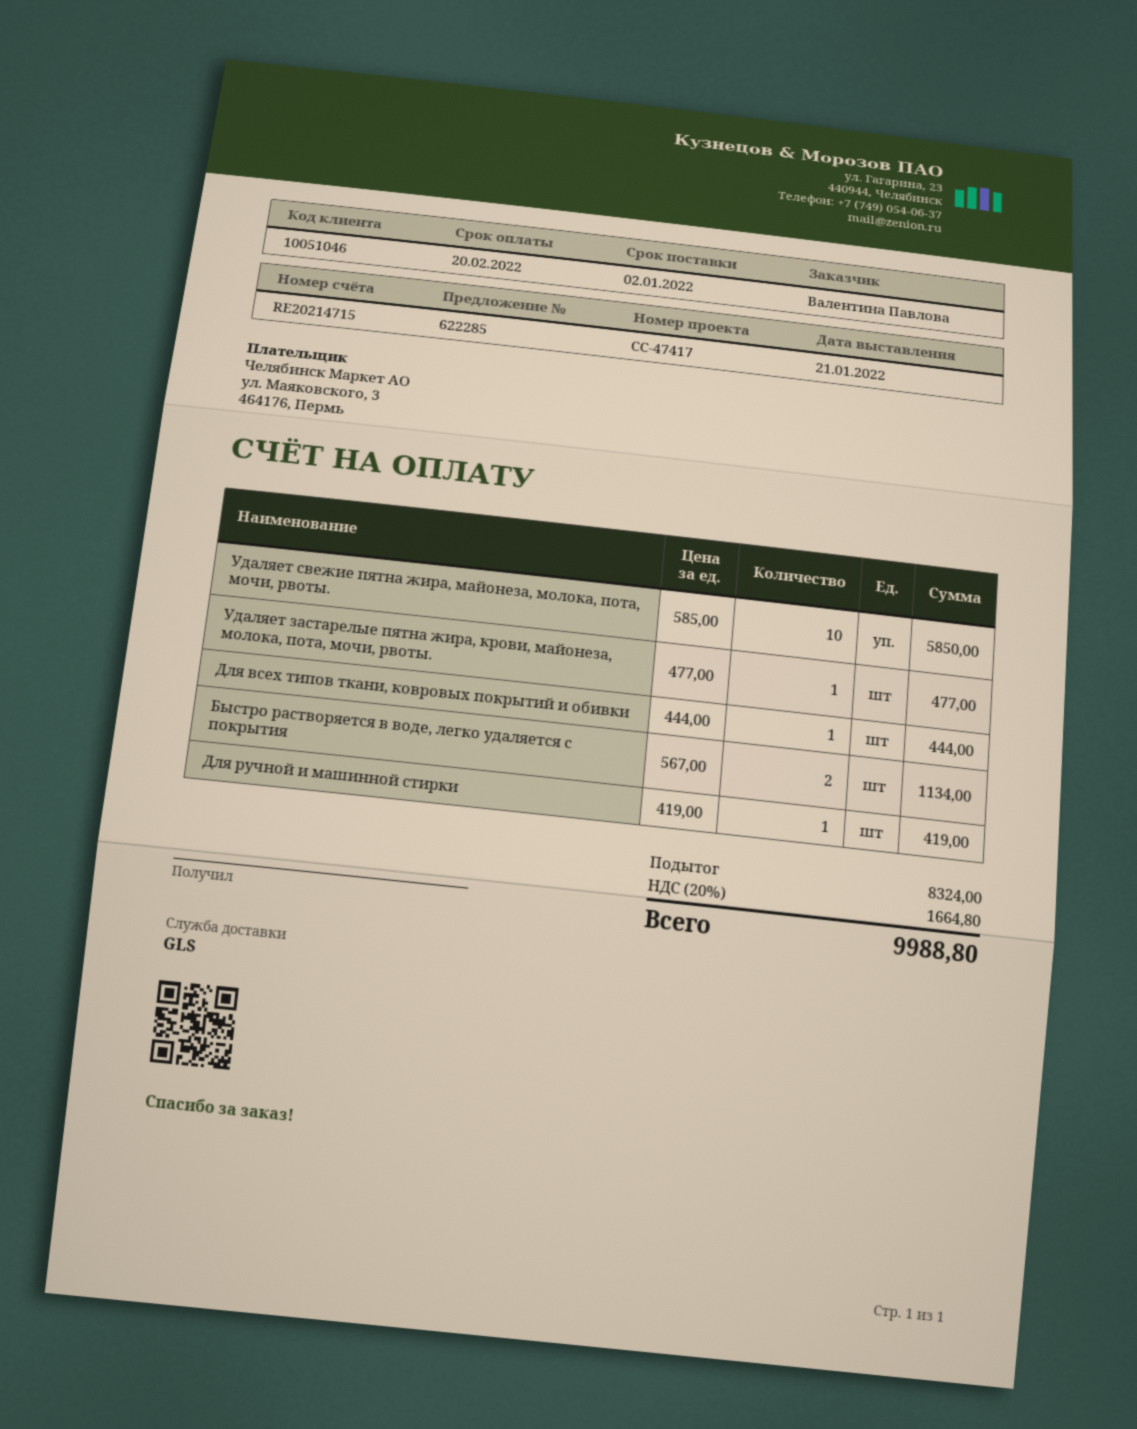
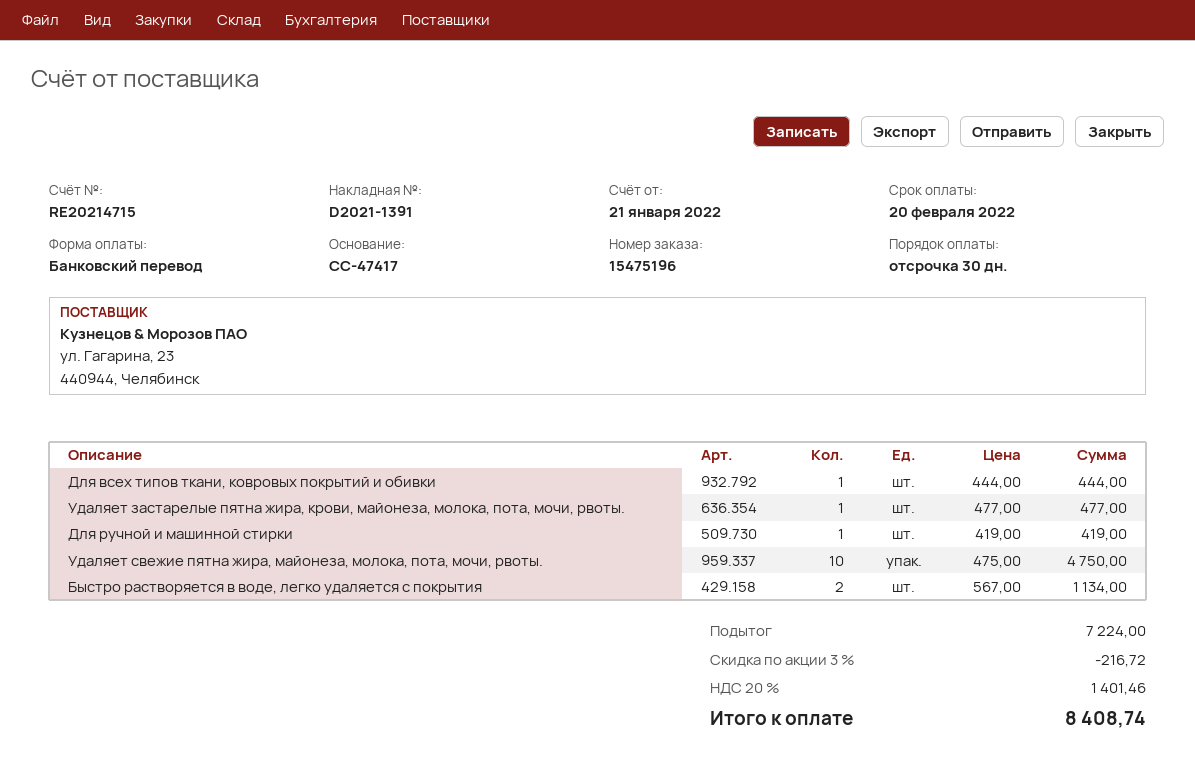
Удаляет свежие пятна жира, майонеза, молока, пота, мочи, рвоты.: 10 x 585.00 = 5850.00 -> 10 x 475.00 = 4750.00
subtotal: 8324.00 -> 7224.00
discount: none -> 3% = 216.72
tax: 20% = 1664.80 -> 20% = 1401.46
total: 9988.80 -> 8408.74

